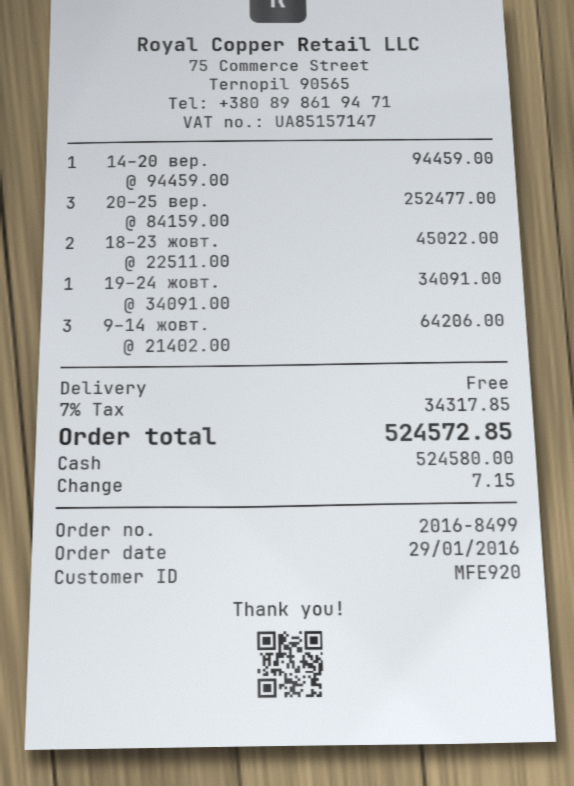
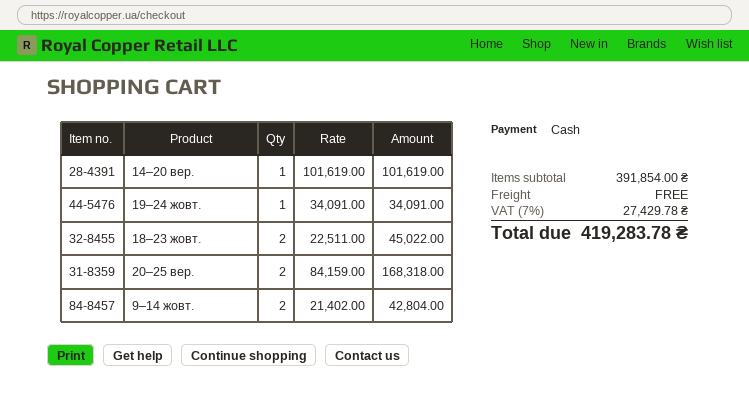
14–20 вер.: 1 x 94459.00 = 94459.00 -> 1 x 101619.00 = 101619.00
20–25 вер.: 3 x 84159.00 = 252477.00 -> 2 x 84159.00 = 168318.00
9–14 жовт.: 3 x 21402.00 = 64206.00 -> 2 x 21402.00 = 42804.00
tax: 7% = 34317.85 -> 7% = 27429.78
total: 524572.85 -> 419283.78

